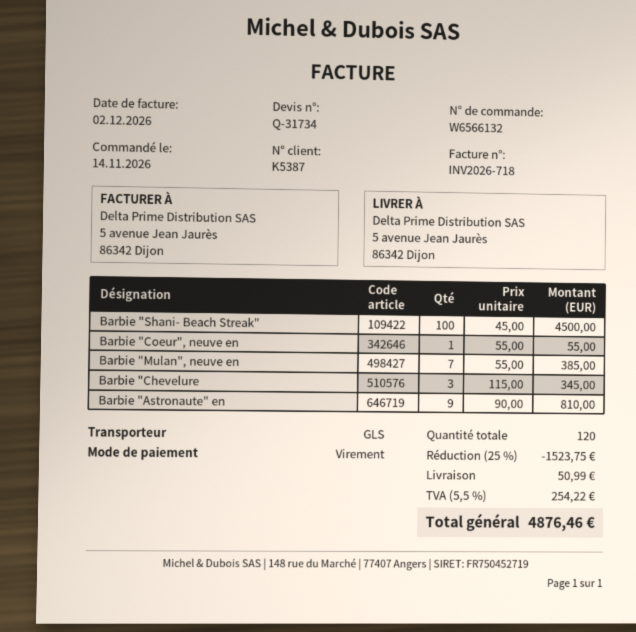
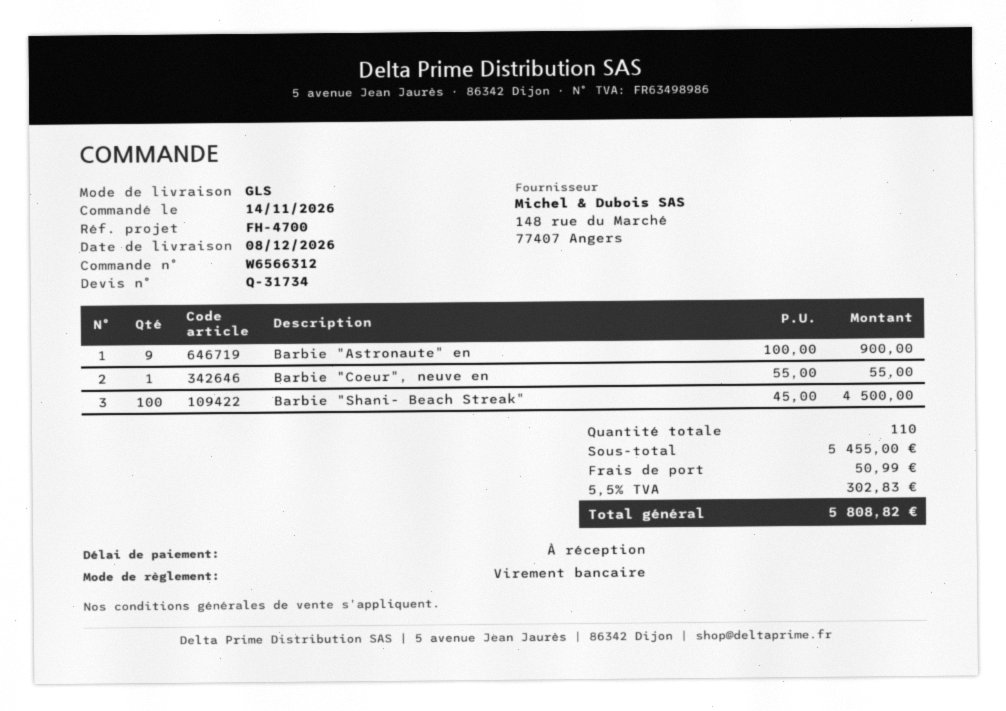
order number: W6566132 -> W6566312
Barbie "Mulan", neuve en: 7 x 55.00 = 385.00 -> none
Barbie "Chevelure: 3 x 115.00 = 345.00 -> none
Barbie "Astronaute" en: 9 x 90.00 = 810.00 -> 9 x 100.00 = 900.00
total quantity: 120 -> 110
discount: 25% = 1523.75 -> none
tax: 5.5% = 254.22 -> 5.5% = 302.83
total: 4876.46 -> 5808.82

